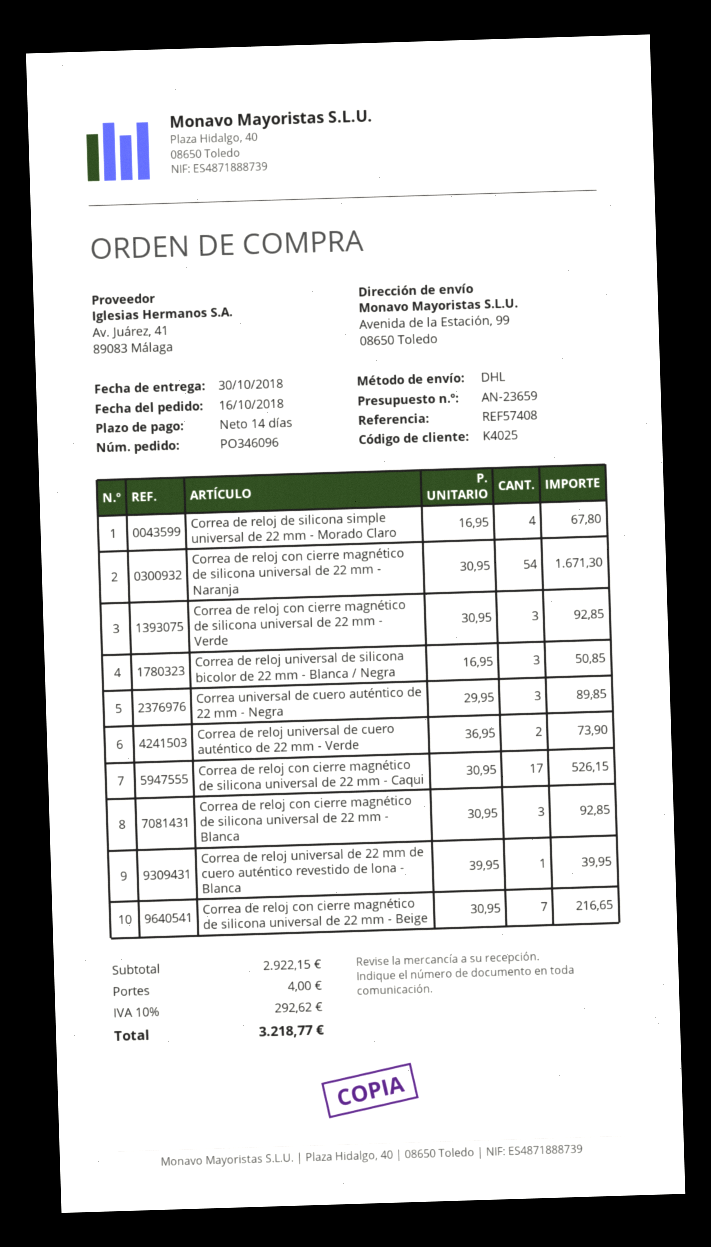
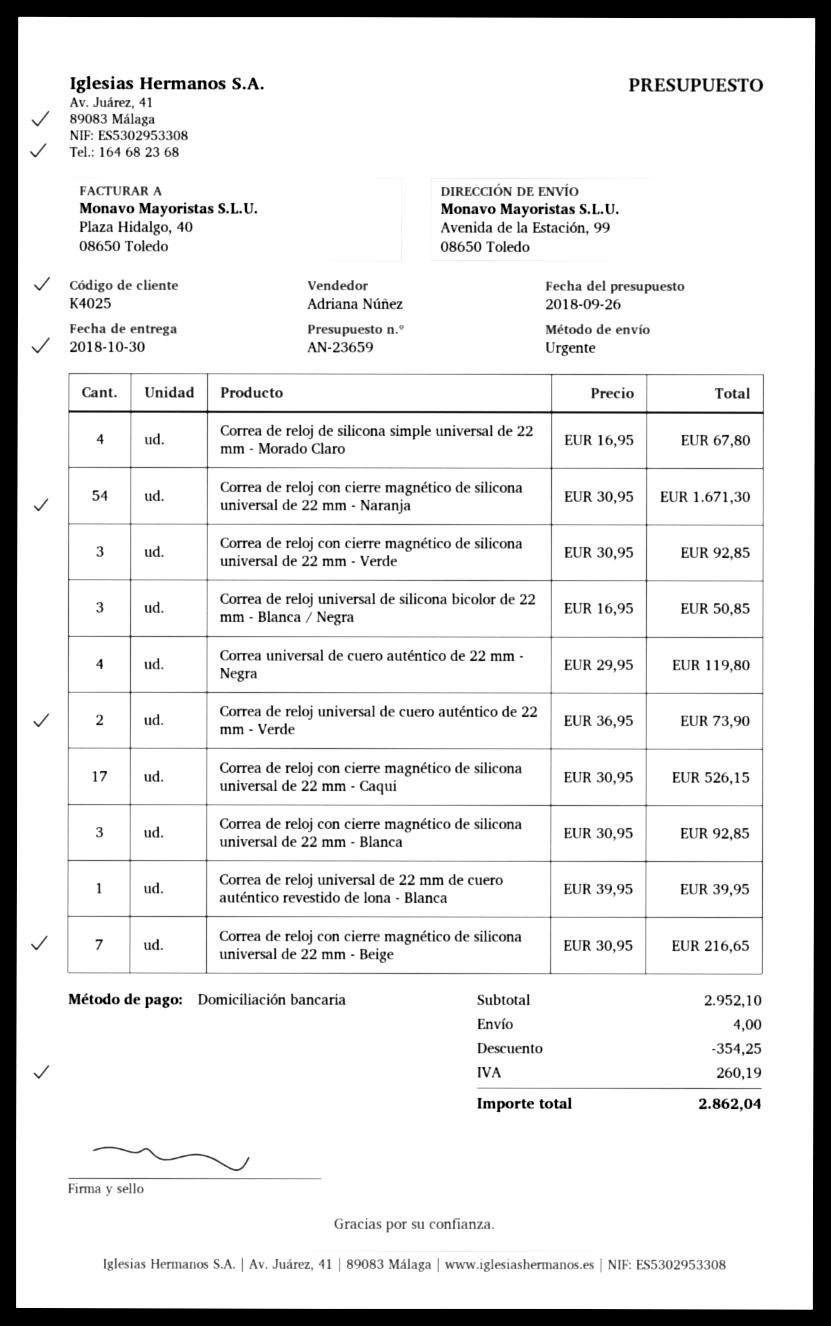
shipping method: DHL -> express
Correa universal de cuero auténtico de 22 mm - Negra: 3 x 29.95 = 89.85 -> 4 x 29.95 = 119.80
subtotal: 2922.15 -> 2952.10
discount: none -> 354.25
tax: 292.62 -> 260.19
total: 3218.77 -> 2862.04

